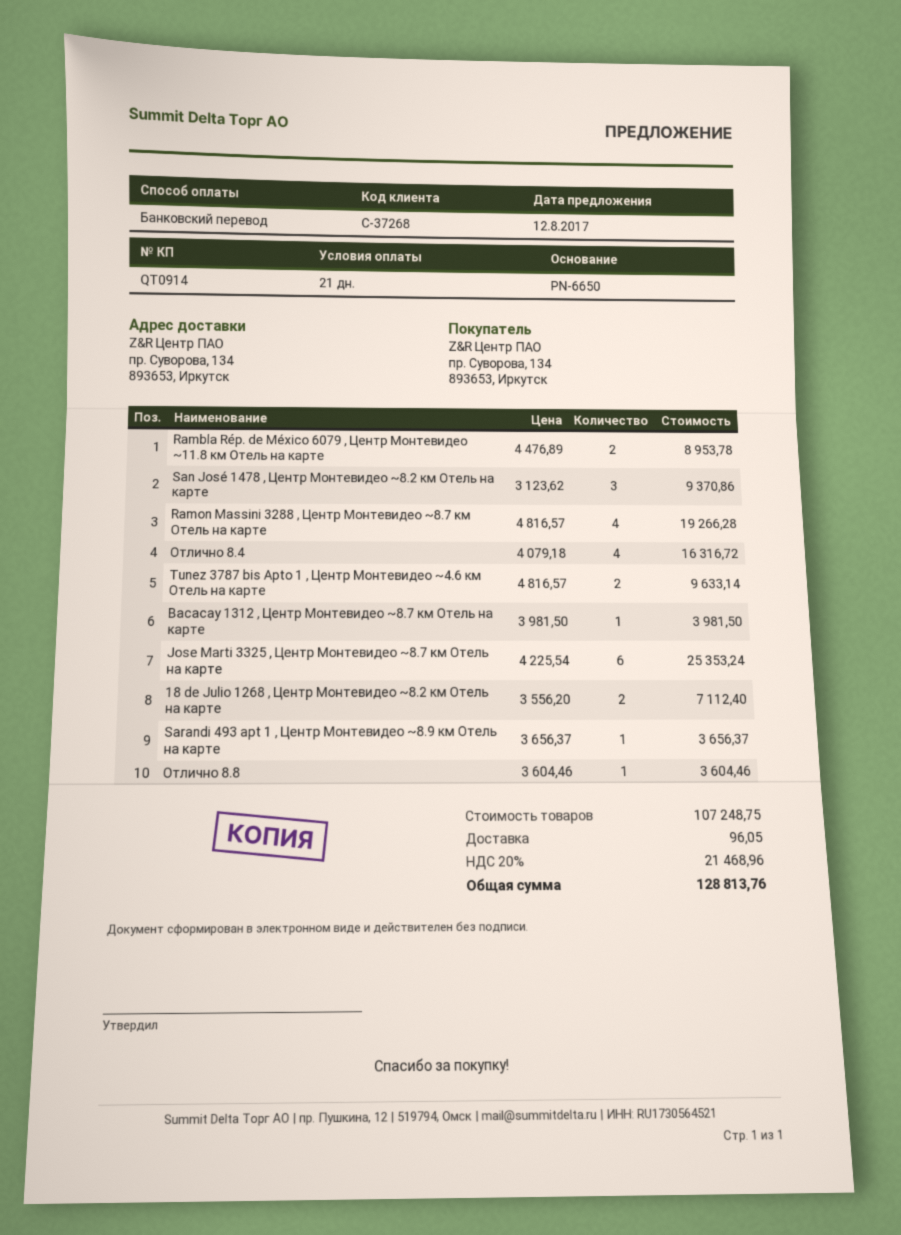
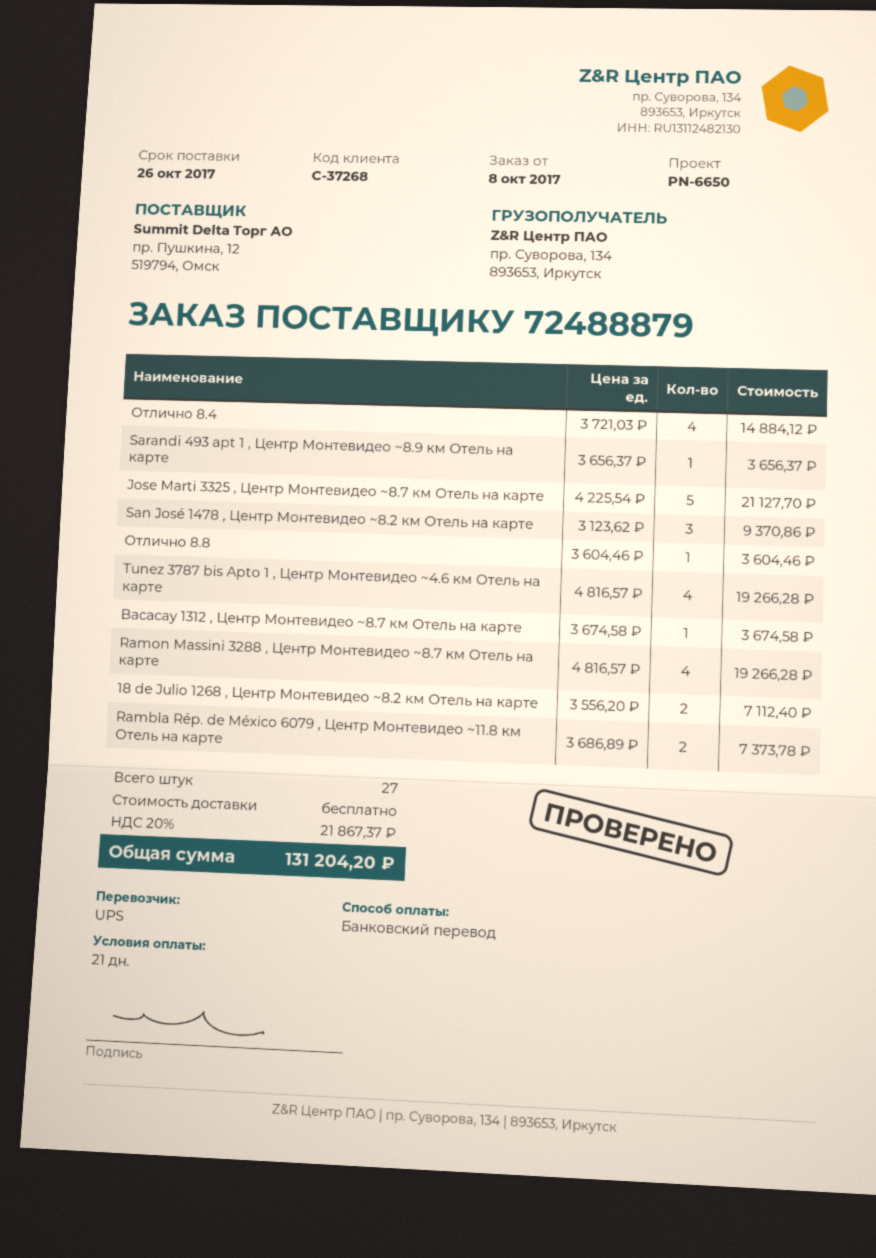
Rambla Rép. de México 6079 , Центр Монтевидео ~11.8 км Отель на карте: 2 x 4476.89 = 8953.78 -> 2 x 3686.89 = 7373.78
Отлично 8.4: 4 x 4079.18 = 16316.72 -> 4 x 3721.03 = 14884.12
Tunez 3787 bis Apto 1 , Центр Монтевидео ~4.6 км Отель на карте: 2 x 4816.57 = 9633.14 -> 4 x 4816.57 = 19266.28
Bacacay 1312 , Центр Монтевидео ~8.7 км Отель на карте: 1 x 3981.50 = 3981.50 -> 1 x 3674.58 = 3674.58
Jose Marti 3325 , Центр Монтевидео ~8.7 км Отель на карте: 6 x 4225.54 = 25353.24 -> 5 x 4225.54 = 21127.70
shipping: 96.05 -> 0.00
tax: 20% = 21468.96 -> 20% = 21867.37
total: 128813.76 -> 131204.20

